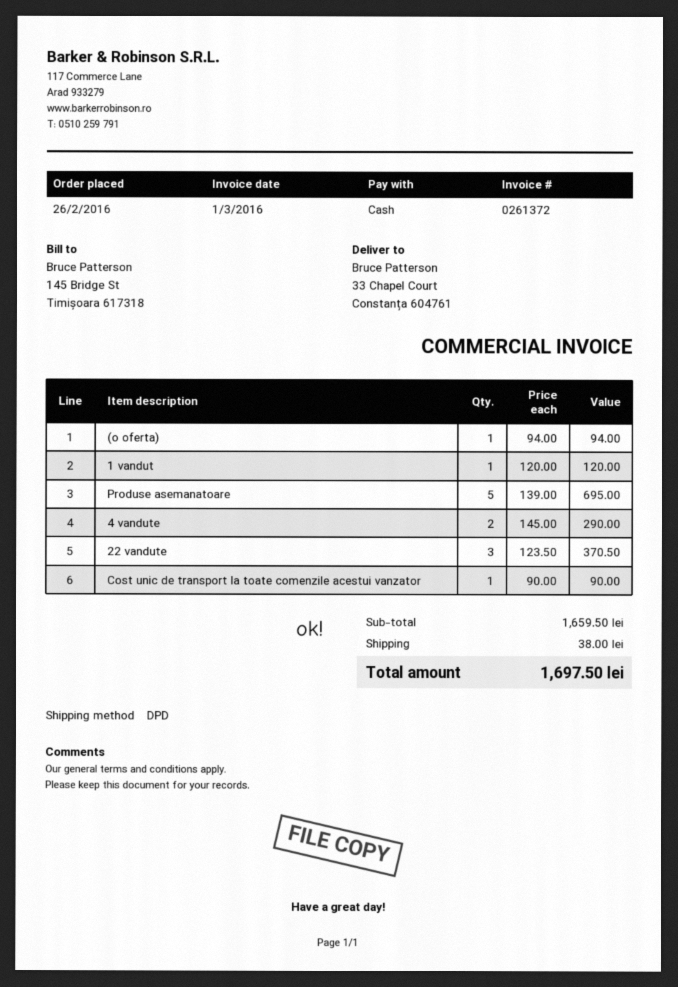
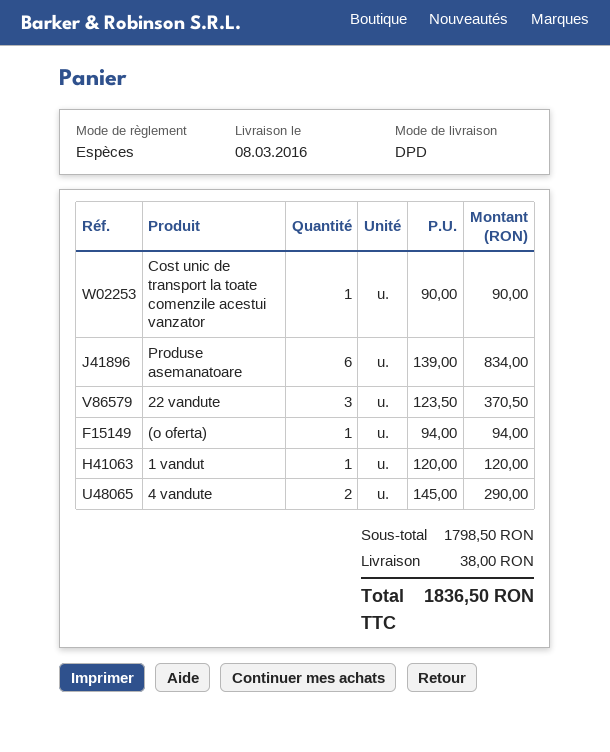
Produse asemanatoare: 5 x 139.00 = 695.00 -> 6 x 139.00 = 834.00
subtotal: 1659.50 -> 1798.50
total: 1697.50 -> 1836.50

